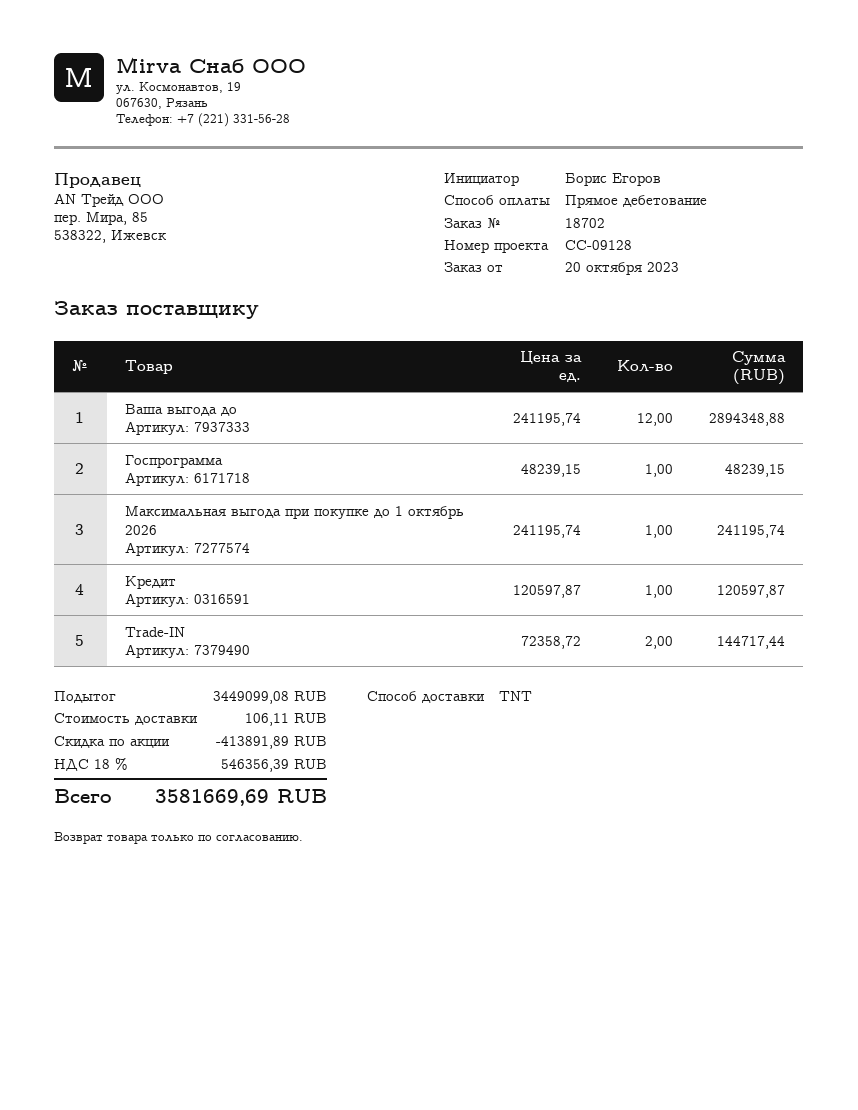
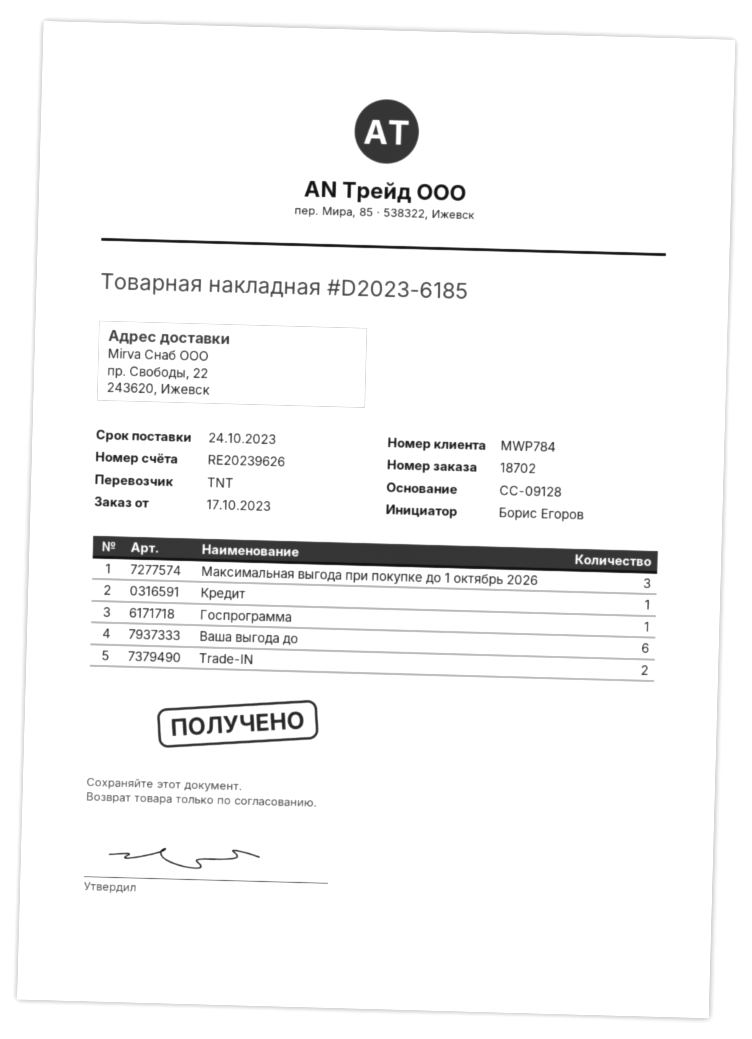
order date: 2023-10-20 -> 2023-10-17
Ваша выгода до: 12 -> 6
Максимальная выгода при покупке до 1 октябрь 2026: 1 -> 3

